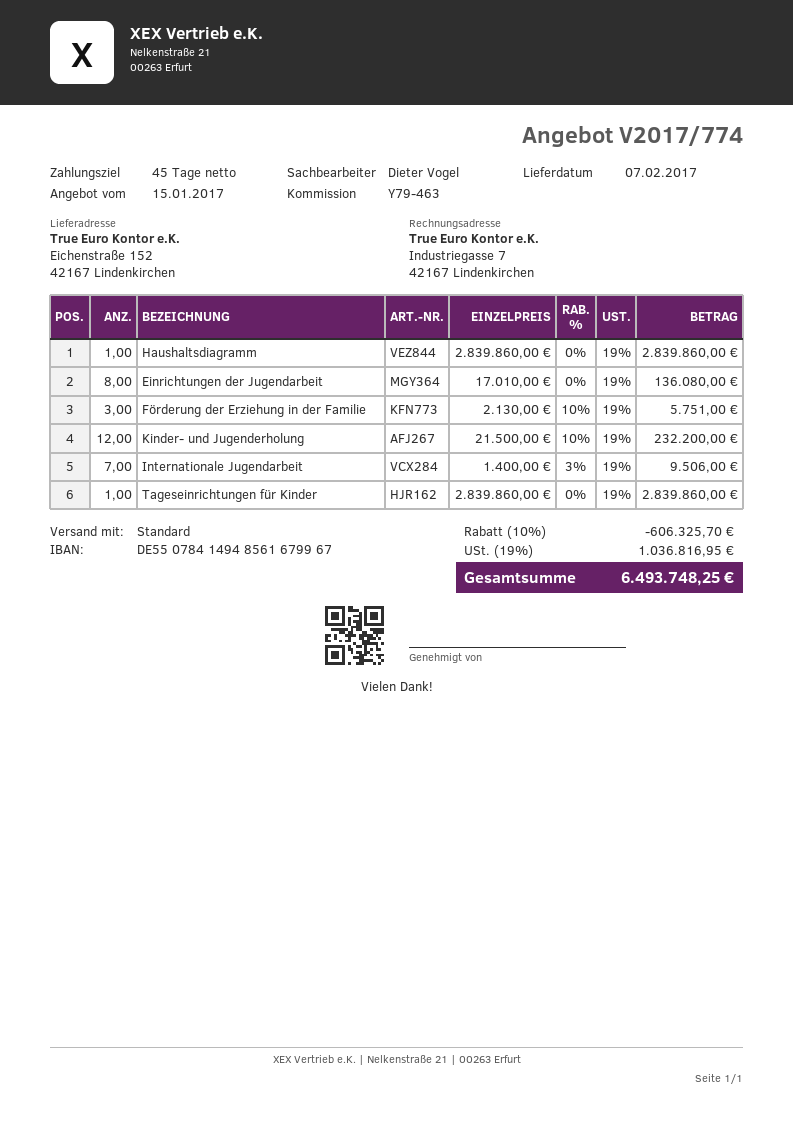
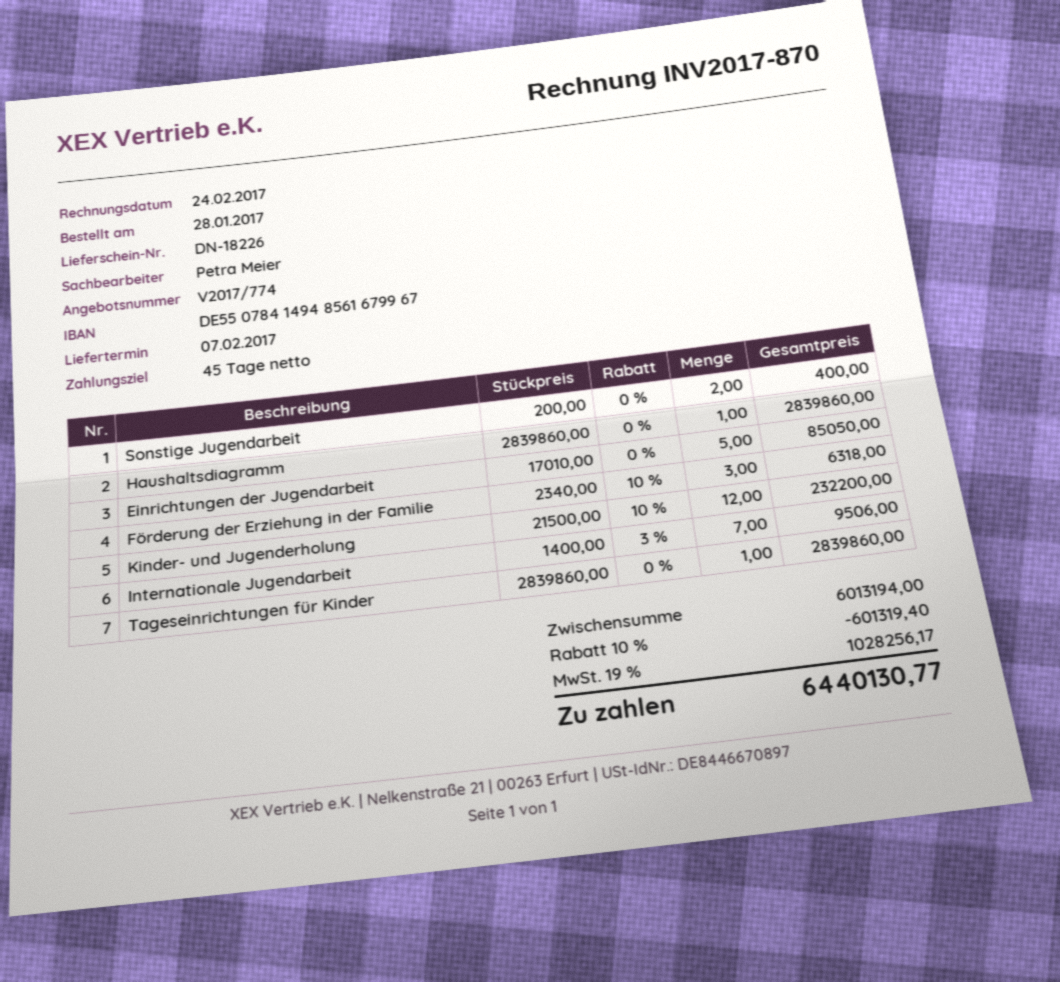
sales rep: Dieter Vogel -> Petra Meier
Einrichtungen der Jugendarbeit: 8 x 17010.00 = 136080.00 -> 5 x 17010.00 = 85050.00
Förderung der Erziehung in der Familie: 3 x 2130.00 - 10% = 5751.00 -> 3 x 2340.00 - 10% = 6318.00
Sonstige Jugendarbeit: none -> 2 x 200.00 = 400.00
discount: 10% = 606325.70 -> 10% = 601319.40
tax: 19% = 1036816.95 -> 19% = 1028256.17
total: 6493748.25 -> 6440130.77

